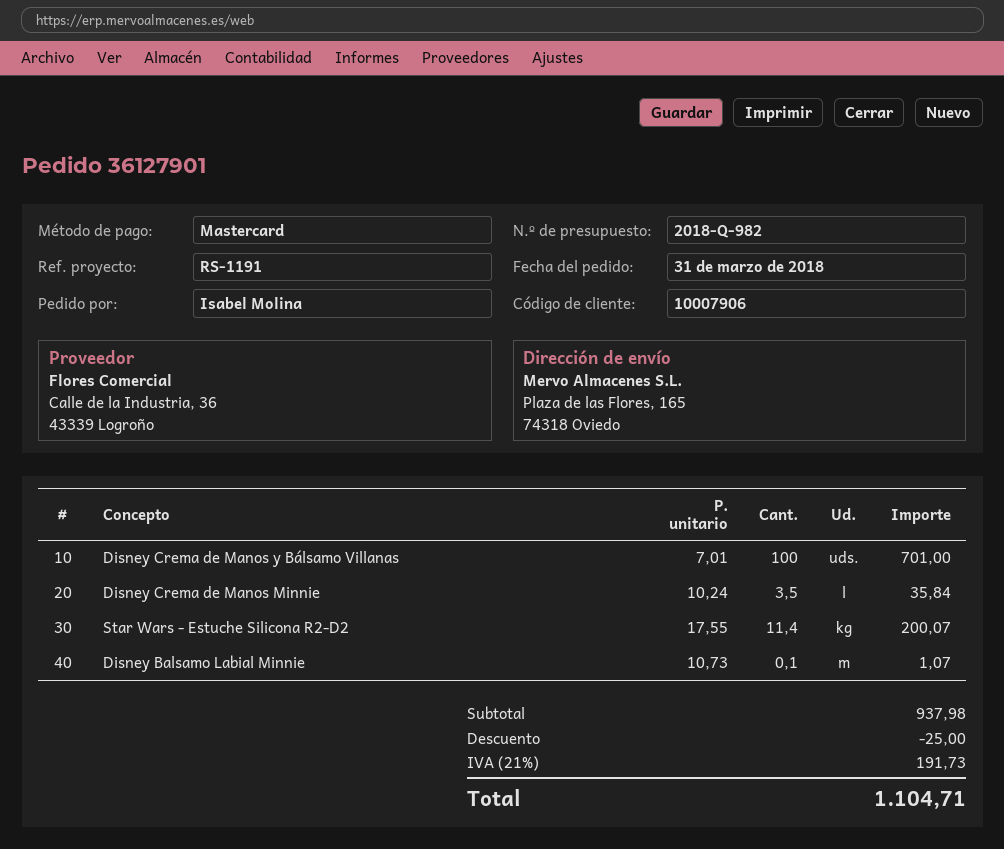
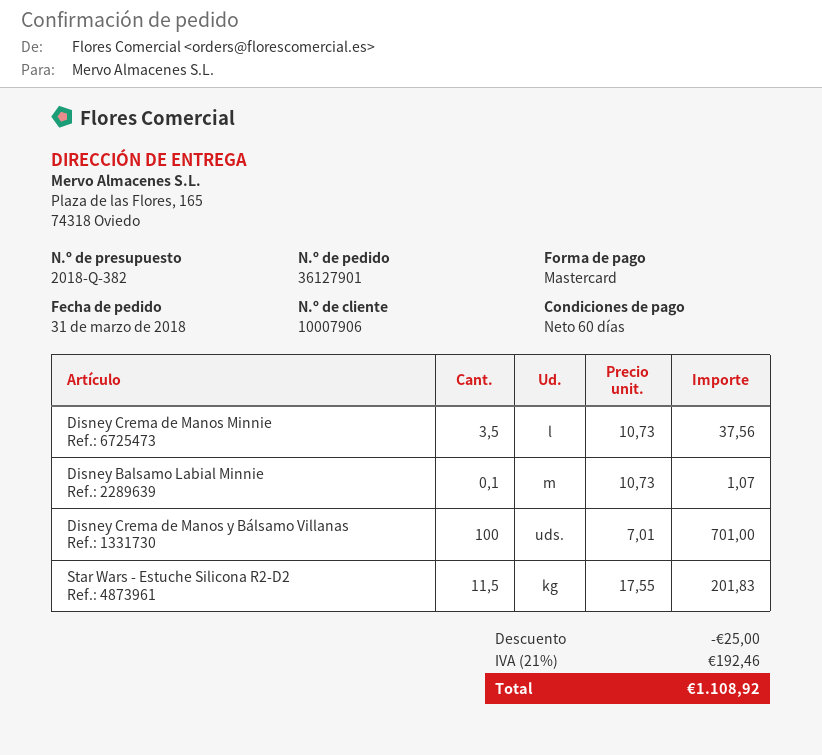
quote number: 2018-Q-982 -> 2018-Q-382
Disney Crema de Manos Minnie: 3.5 x 10.24 = 35.84 -> 3.5 x 10.73 = 37.56
Star Wars - Estuche Silicona R2-D2: 11.4 x 17.55 = 200.07 -> 11.5 x 17.55 = 201.83
tax: 21% = 191.73 -> 21% = 192.46
total: 1104.71 -> 1108.92

